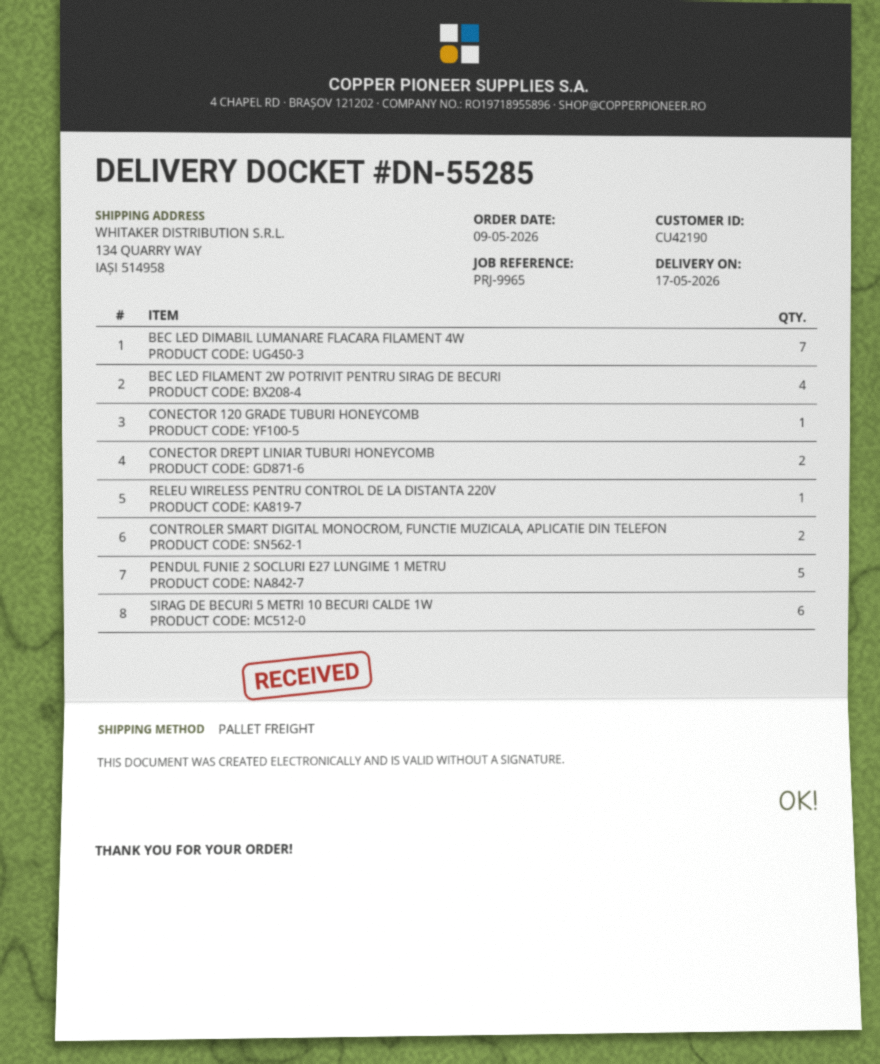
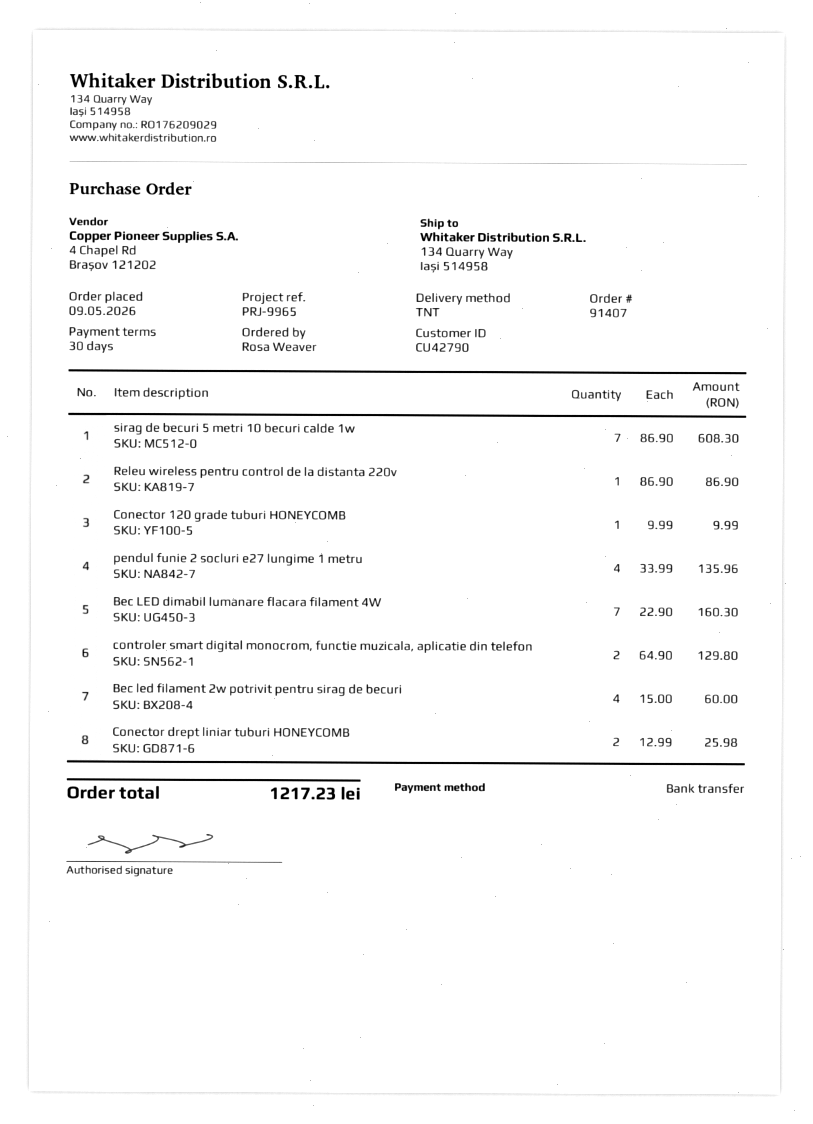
customer number: CU42190 -> CU42790
shipping method: pallet freight -> TNT
PENDUL FUNIE 2 SOCLURI E27 LUNGIME 1 METRU: 5 -> 4
SIRAG DE BECURI 5 METRI 10 BECURI CALDE 1W: 6 -> 7

